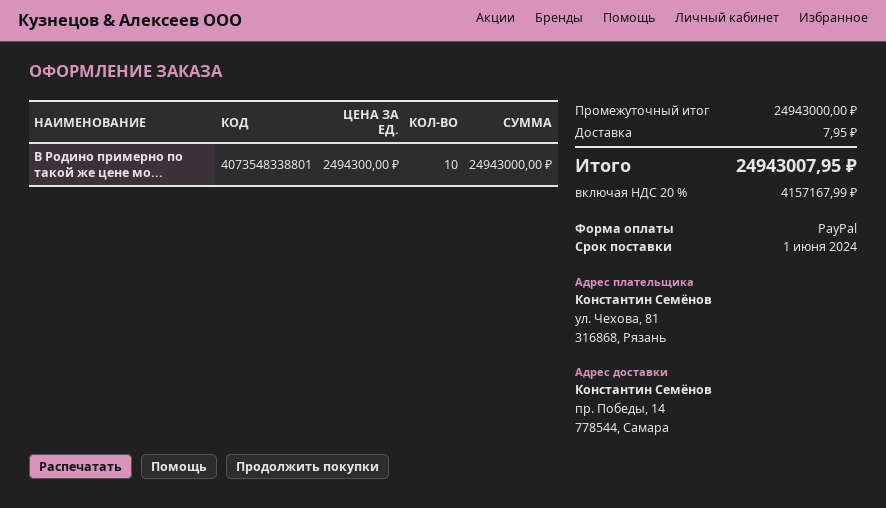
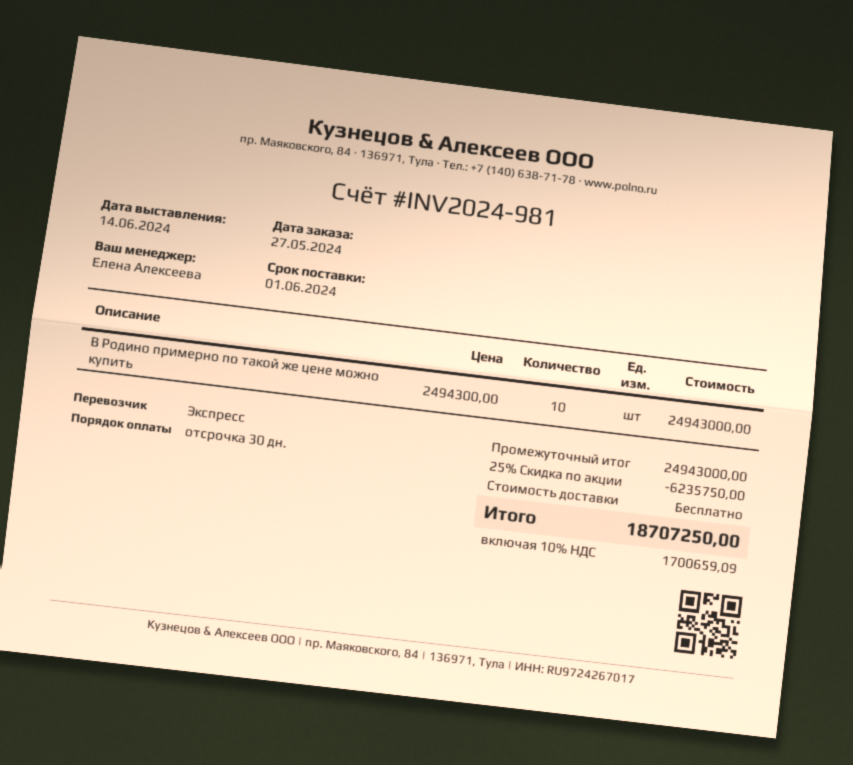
discount: none -> 25% = 6235750.00
shipping: 7.95 -> 0.00
tax: 20% = 4157167.99 -> 10% = 1700659.09
total: 24943007.95 -> 18707250.00

